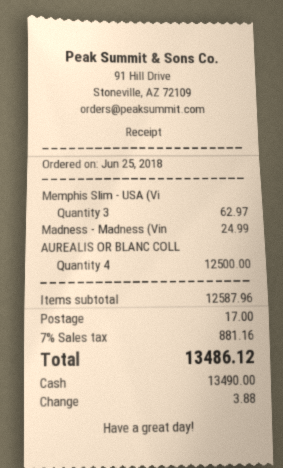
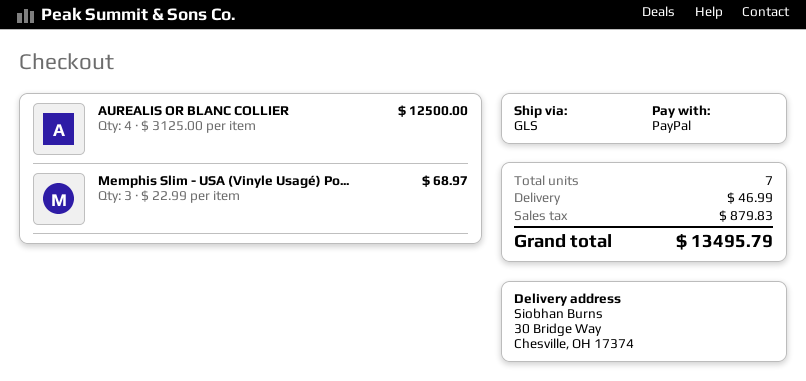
payment method: cash -> PayPal
Memphis Slim - USA (Vi: 3 for 62.97 -> 3 for 68.97
Madness - Madness (Vin: 1 for 24.99 -> none
shipping: 17.00 -> 46.99
tax: 881.16 -> 879.83
total: 13486.12 -> 13495.79

